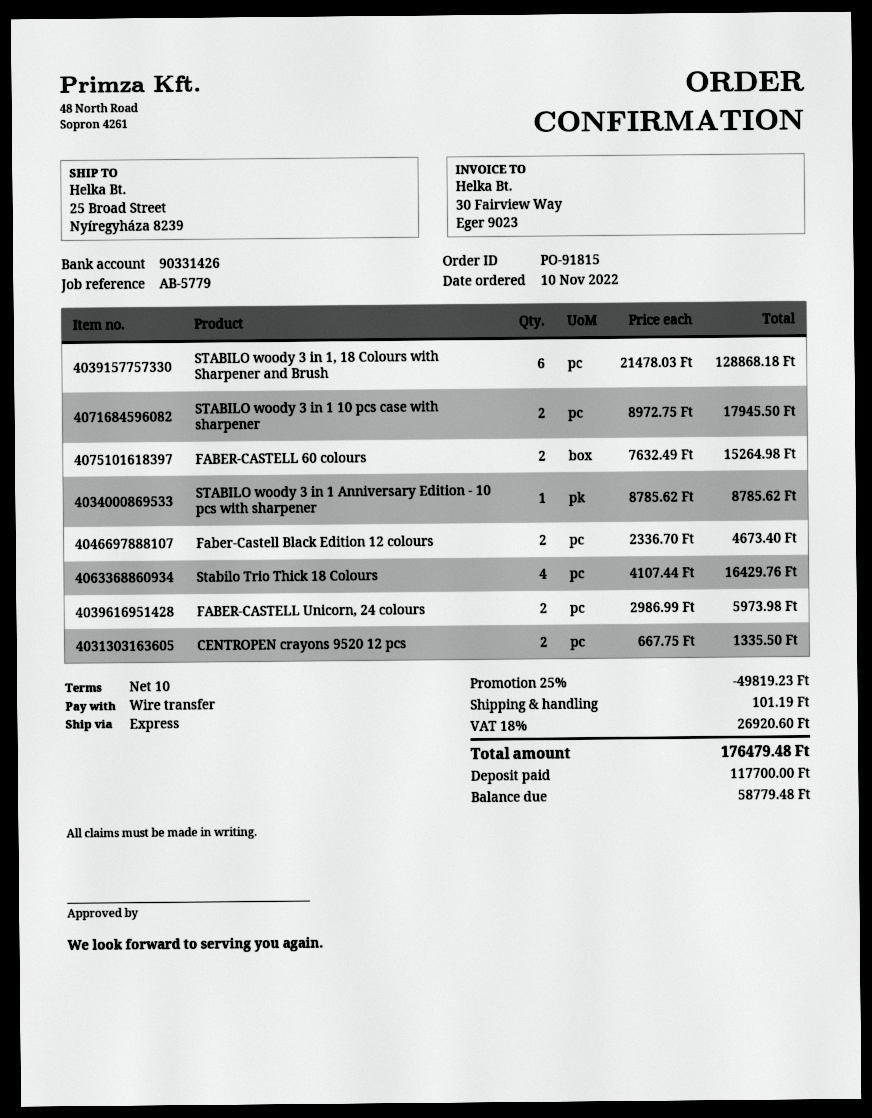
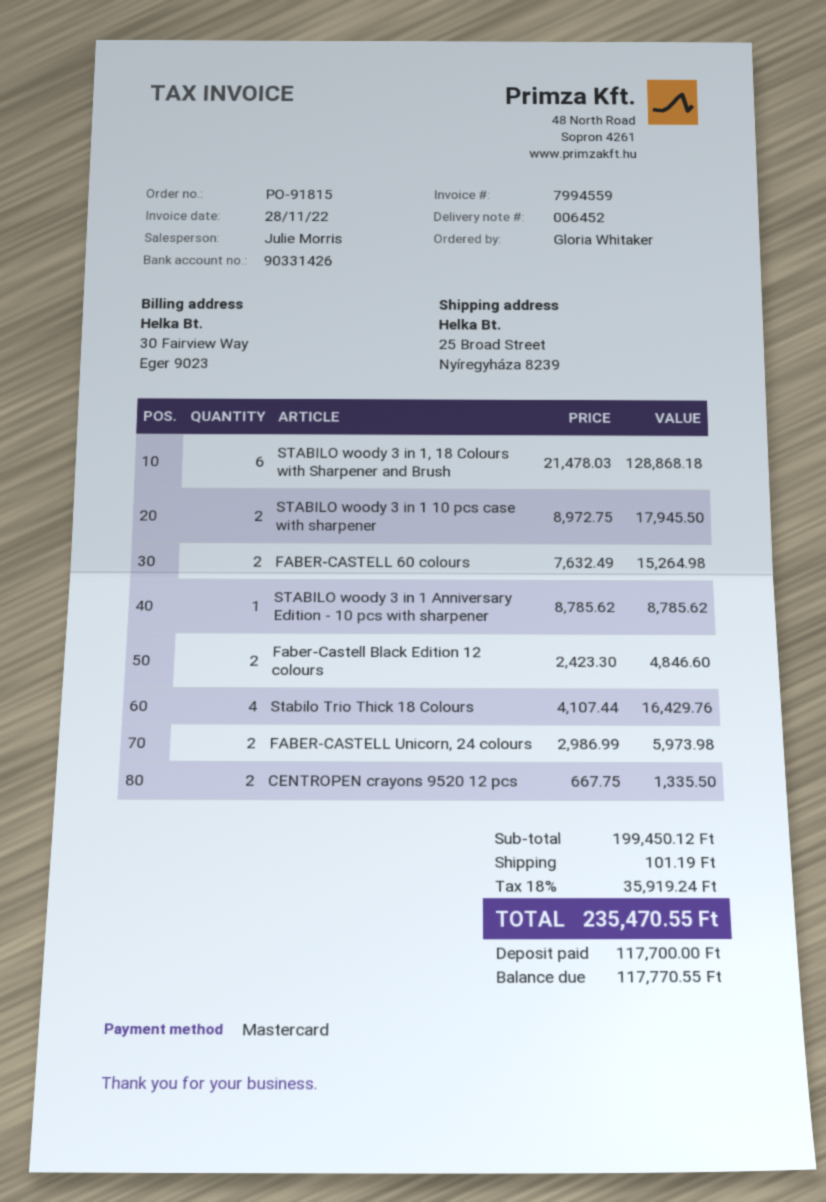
payment method: bank transfer -> Mastercard
Faber-Castell Black Edition 12 colours: 2 x 2336.70 = 4673.40 -> 2 x 2423.30 = 4846.60
discount: 25% = 49819.23 -> none
tax: 18% = 26920.60 -> 18% = 35919.24
total: 176479.48 -> 235470.55
balance: 58779.48 -> 117770.55

